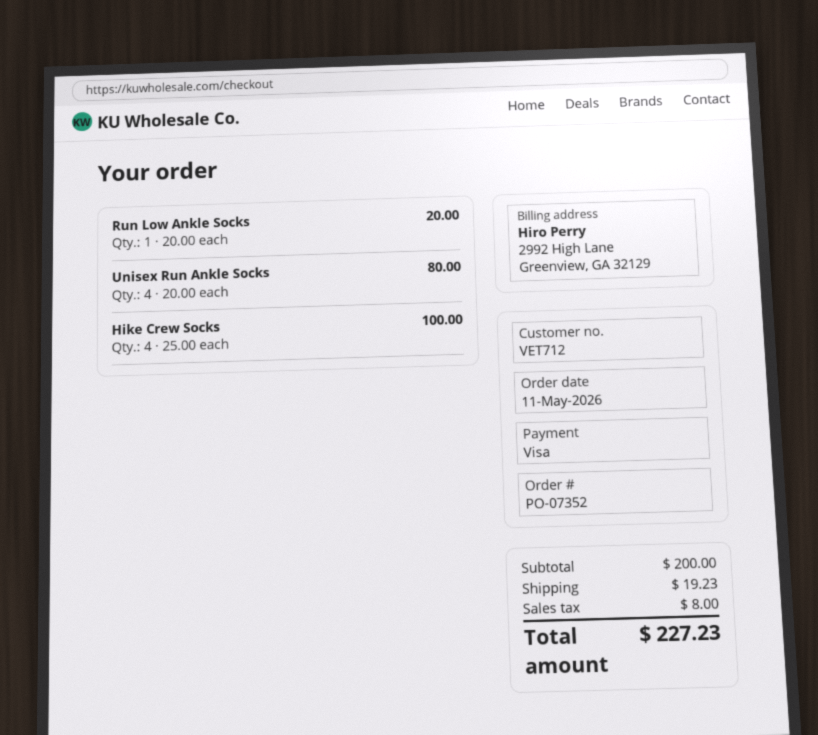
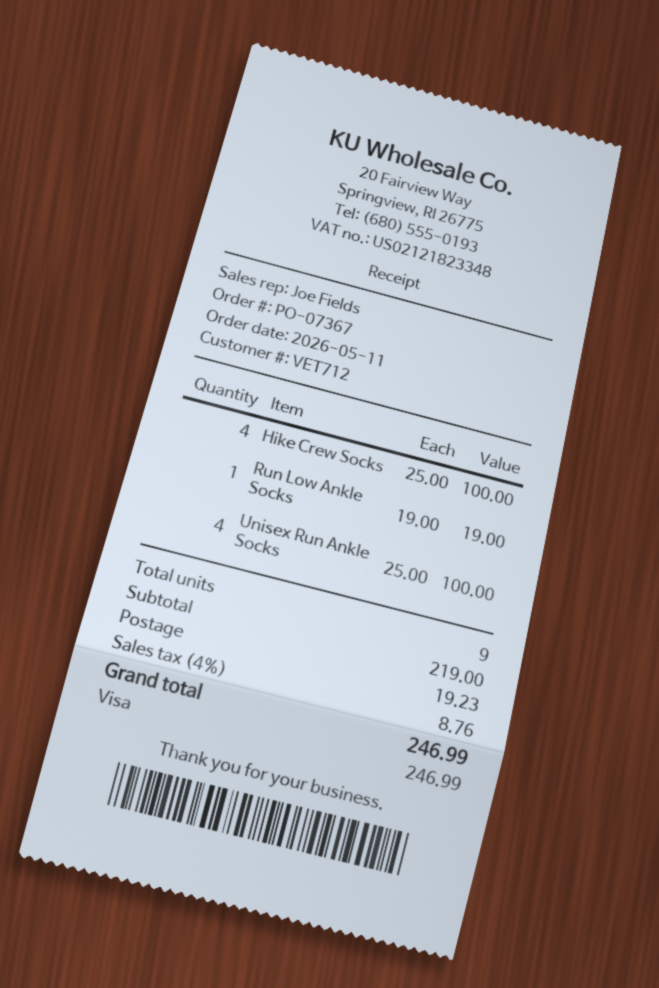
order number: PO-07352 -> PO-07367
Run Low Ankle Socks: 1 x 20.00 = 20.00 -> 1 x 19.00 = 19.00
Unisex Run Ankle Socks: 4 x 20.00 = 80.00 -> 4 x 25.00 = 100.00
subtotal: 200.00 -> 219.00
tax: 8.00 -> 8.76
total: 227.23 -> 246.99

